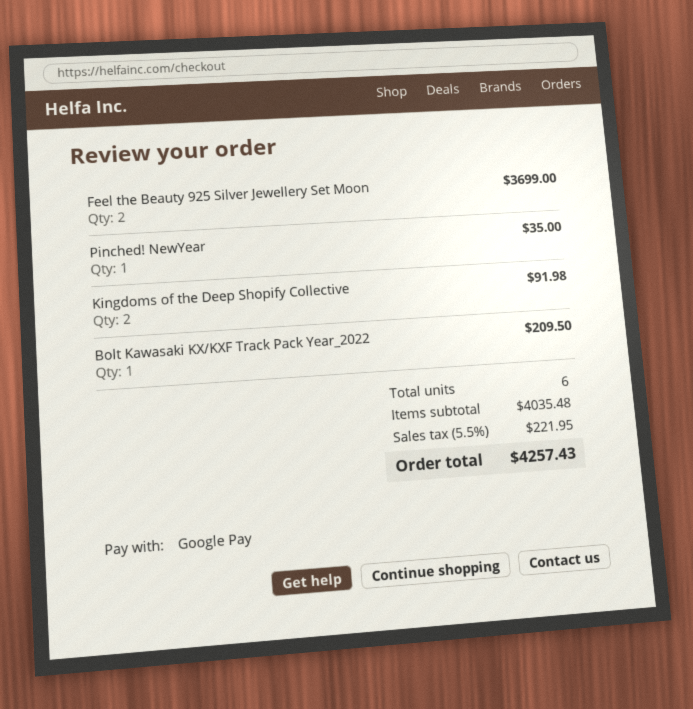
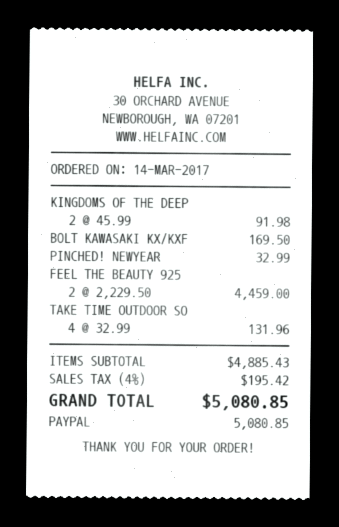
payment method: Google Pay -> PayPal
Feel the Beauty 925 Silver Jewellery Set Moon: 2 for 3699.00 -> 2 for 4459.00
Pinched! NewYear: 1 for 35.00 -> 1 for 32.99
Bolt Kawasaki KX/KXF Track Pack Year_2022: 1 for 209.50 -> 1 for 169.50
TAKE TIME OUTDOOR SO: none -> 4 for 131.96
subtotal: 4035.48 -> 4885.43
tax: 5.5% = 221.95 -> 4% = 195.42
total: 4257.43 -> 5080.85

